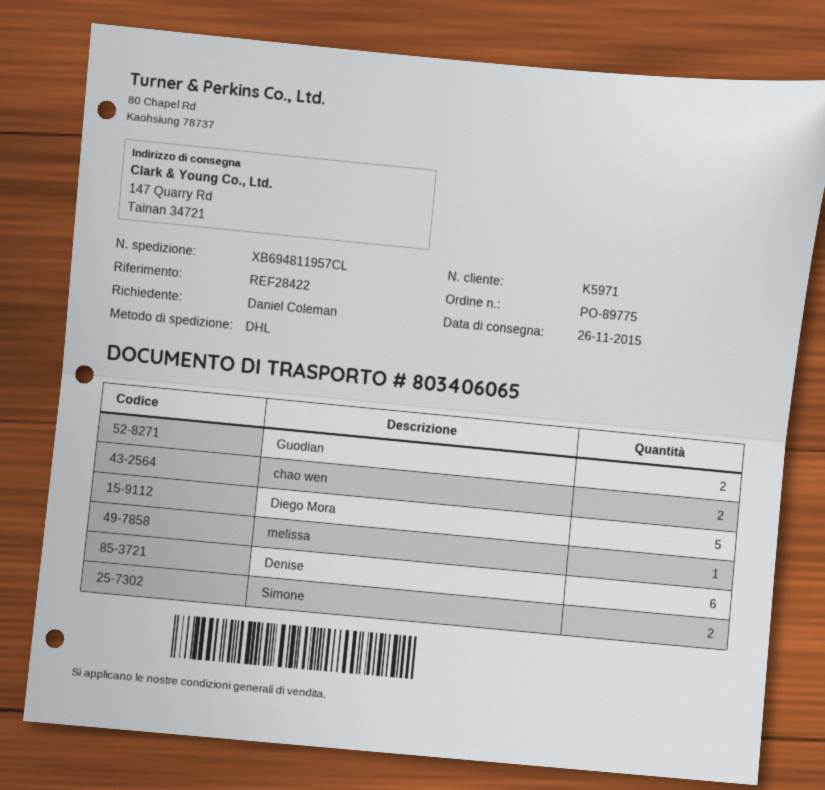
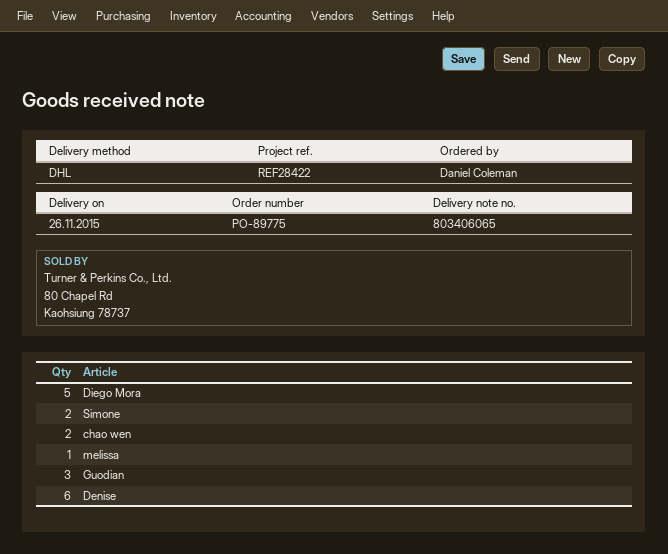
Guodian: 2 -> 3

